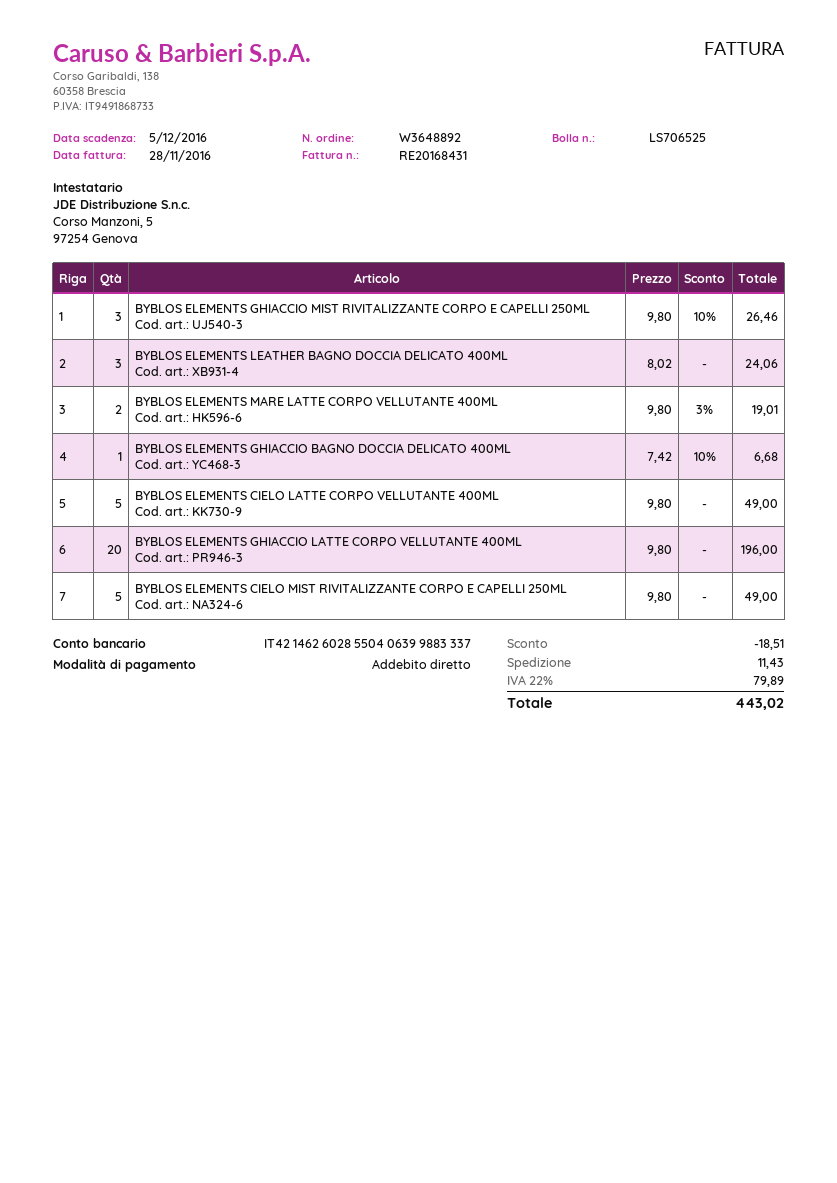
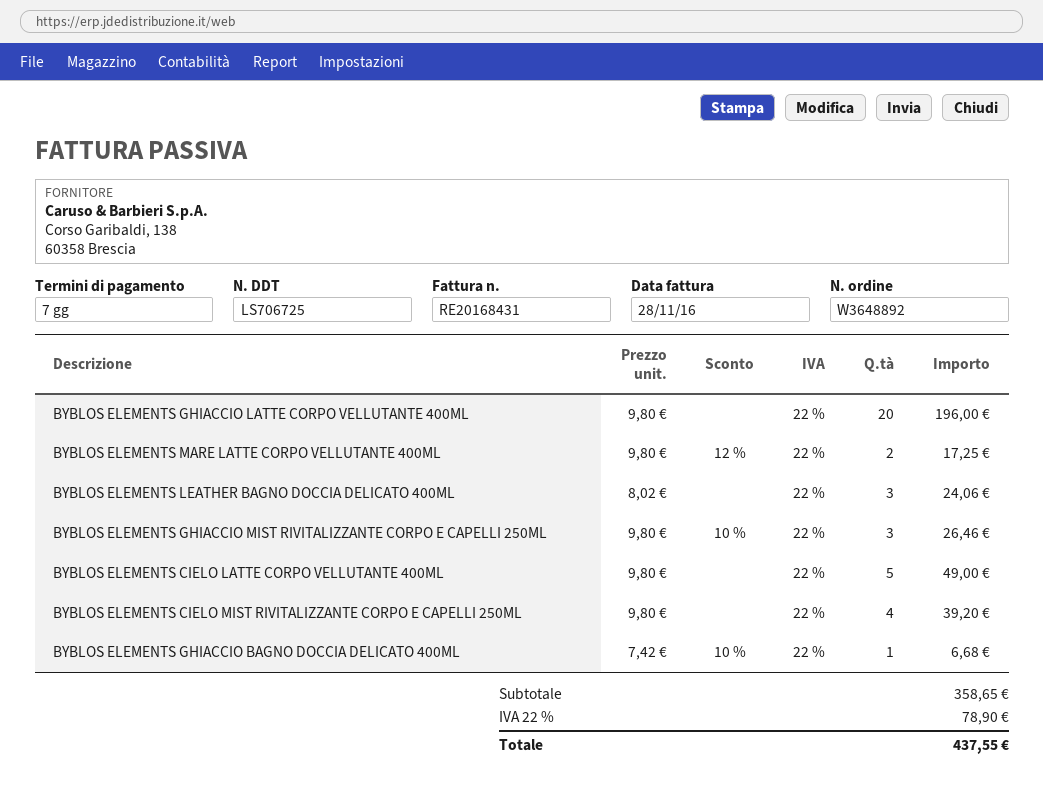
delivery note number: LS706525 -> LS706725
BYBLOS ELEMENTS MARE LATTE CORPO VELLUTANTE 400ML: 2 x 9.80 - 3% = 19.01 -> 2 x 9.80 - 12% = 17.25
BYBLOS ELEMENTS CIELO MIST RIVITALIZZANTE CORPO E CAPELLI 250ML: 5 x 9.80 = 49.00 -> 4 x 9.80 = 39.20
discount: 18.51 -> none
shipping: 11.43 -> none
tax: 22% = 79.89 -> 22% = 78.90
total: 443.02 -> 437.55

